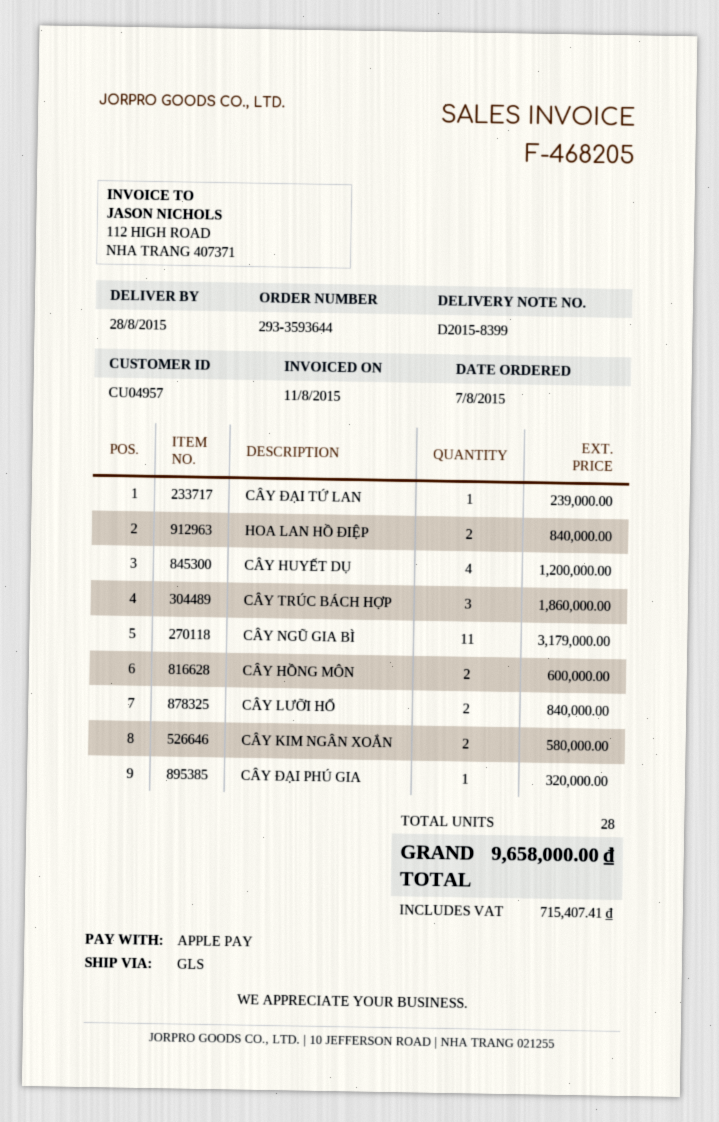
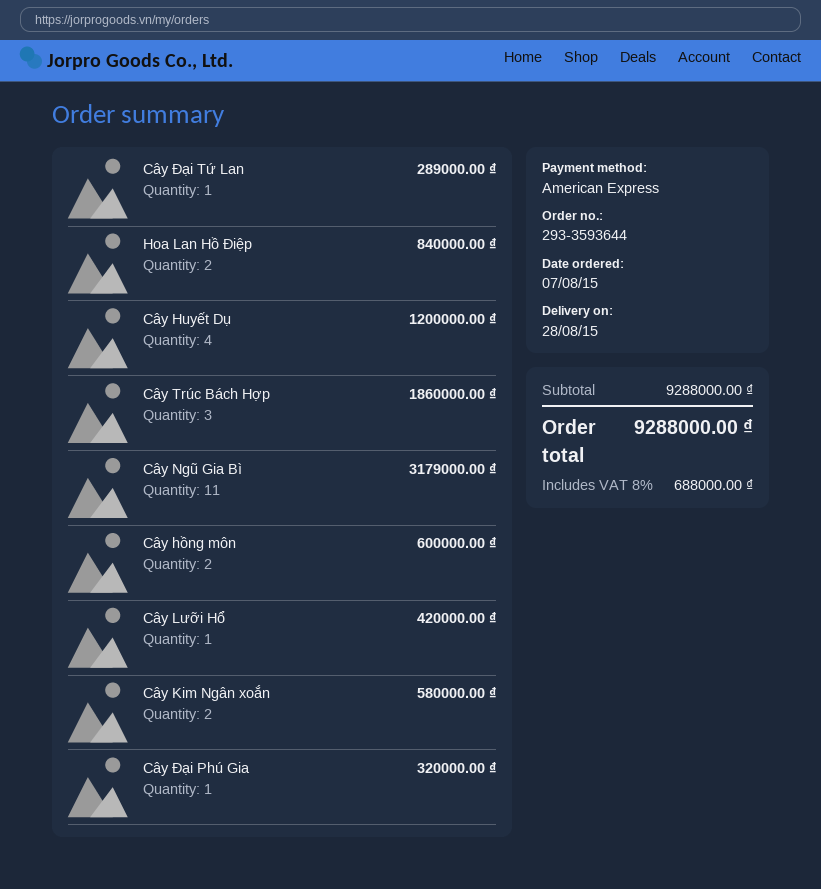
payment method: Apple Pay -> American Express
CÂY ĐẠI TỨ LAN: 1 for 239000.00 -> 1 for 289000.00
CÂY LƯỠI HỔ: 2 for 840000.00 -> 1 for 420000.00
tax: 715407.41 -> 688000.00
total: 9658000.00 -> 9288000.00

